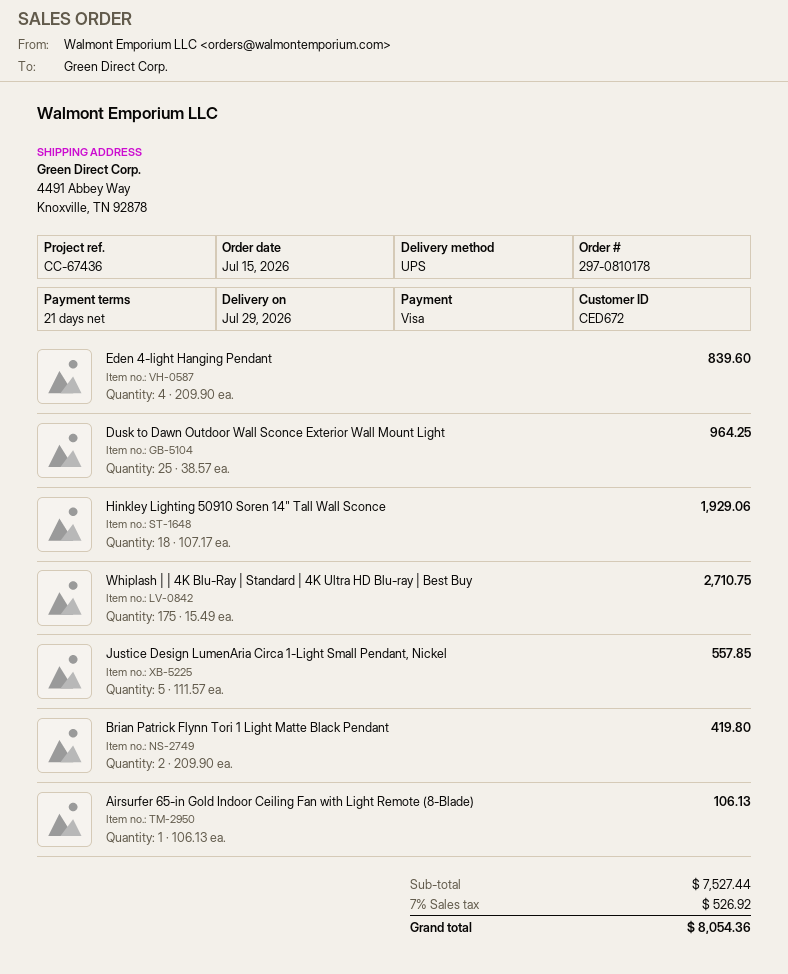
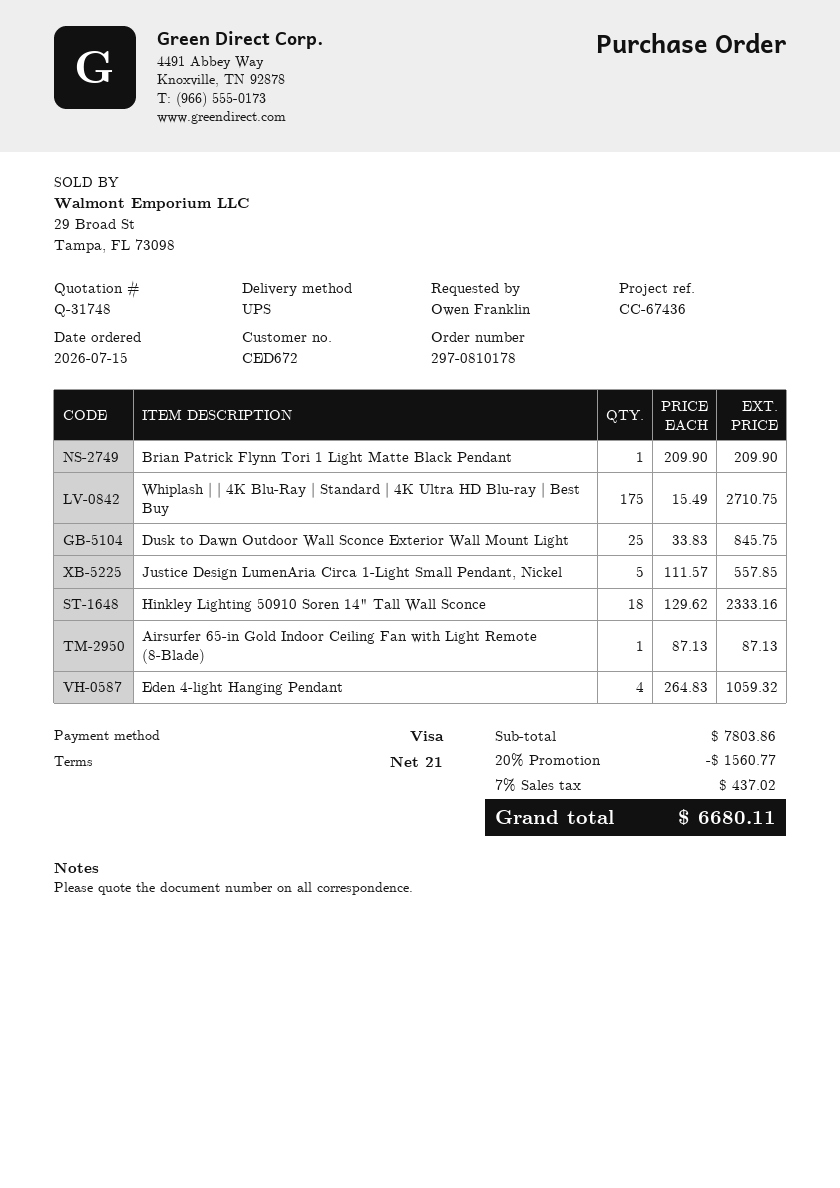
Eden 4-light Hanging Pendant: 4 x 209.90 = 839.60 -> 4 x 264.83 = 1059.32
Dusk to Dawn Outdoor Wall Sconce Exterior Wall Mount Light: 25 x 38.57 = 964.25 -> 25 x 33.83 = 845.75
Hinkley Lighting 50910 Soren 14" Tall Wall Sconce: 18 x 107.17 = 1929.06 -> 18 x 129.62 = 2333.16
Brian Patrick Flynn Tori 1 Light Matte Black Pendant: 2 x 209.90 = 419.80 -> 1 x 209.90 = 209.90
Airsurfer 65-in Gold Indoor Ceiling Fan with Light Remote (8-Blade): 1 x 106.13 = 106.13 -> 1 x 87.13 = 87.13
subtotal: 7527.44 -> 7803.86
discount: none -> 20% = 1560.77
tax: 7% = 526.92 -> 7% = 437.02
total: 8054.36 -> 6680.11

